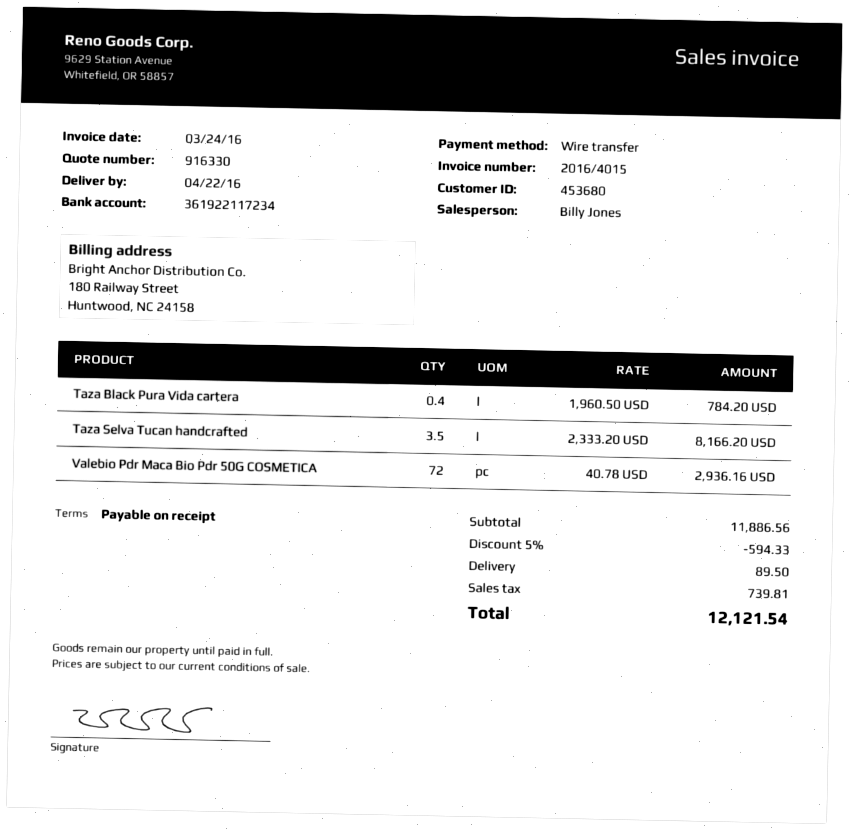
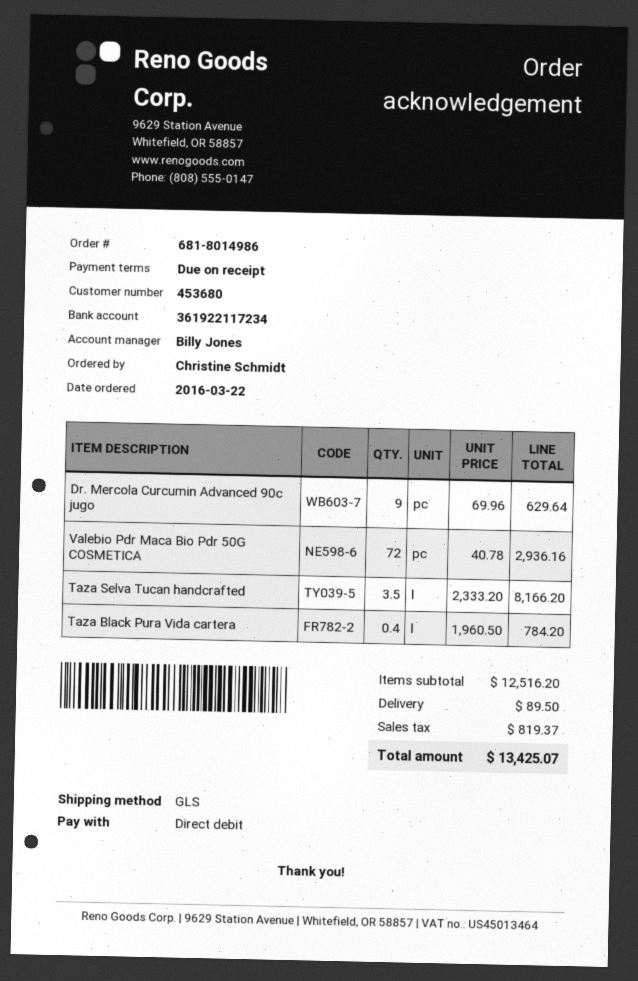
payment method: bank transfer -> direct debit
Dr. Mercola Curcumin Advanced 90c jugo: none -> 9 x 69.96 = 629.64
subtotal: 11886.56 -> 12516.20
discount: 5% = 594.33 -> none
tax: 739.81 -> 819.37
total: 12121.54 -> 13425.07

